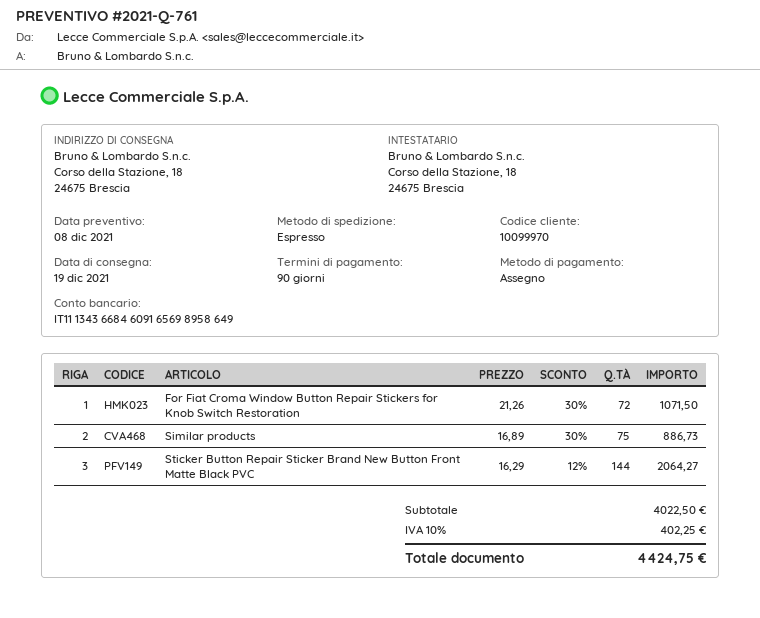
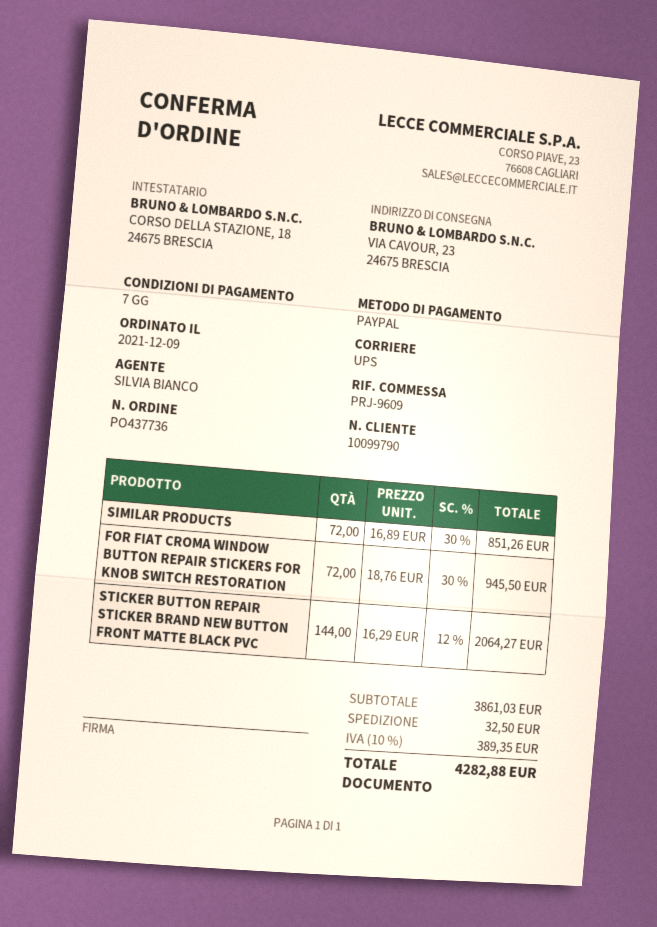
payment terms: 90 days -> 7 days
customer number: 10099970 -> 10099790
payment method: cheque -> PayPal
shipping method: express -> UPS
ship to: Corso della Stazione, 18, 24675 Brescia -> VIA CAVOUR, 23, 24675 BRESCIA
For Fiat Croma Window Button Repair Stickers for Knob Switch Restoration: 72 x 21.26 - 30% = 1071.50 -> 72 x 18.76 - 30% = 945.50
Similar products: 75 x 16.89 - 30% = 886.73 -> 72 x 16.89 - 30% = 851.26
subtotal: 4022.50 -> 3861.03
shipping: none -> 32.50
tax: 10% = 402.25 -> 10% = 389.35
total: 4424.75 -> 4282.88

